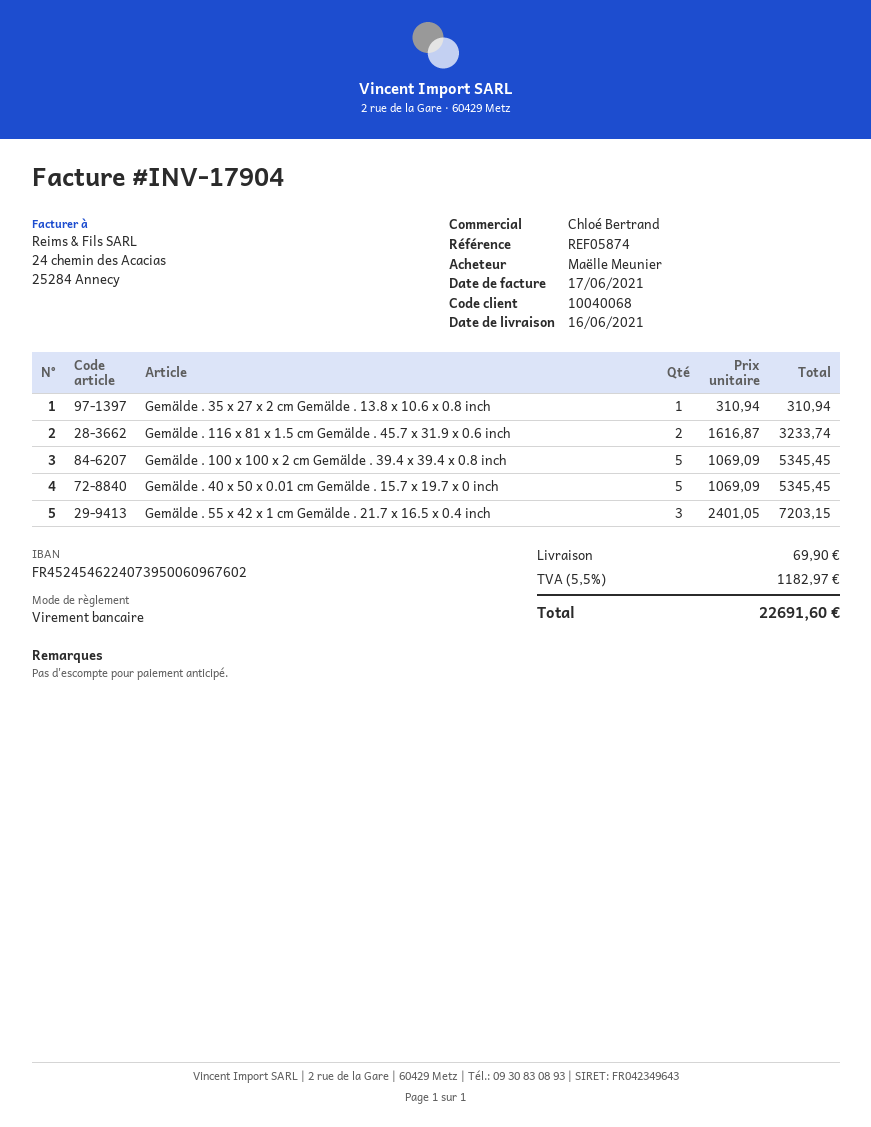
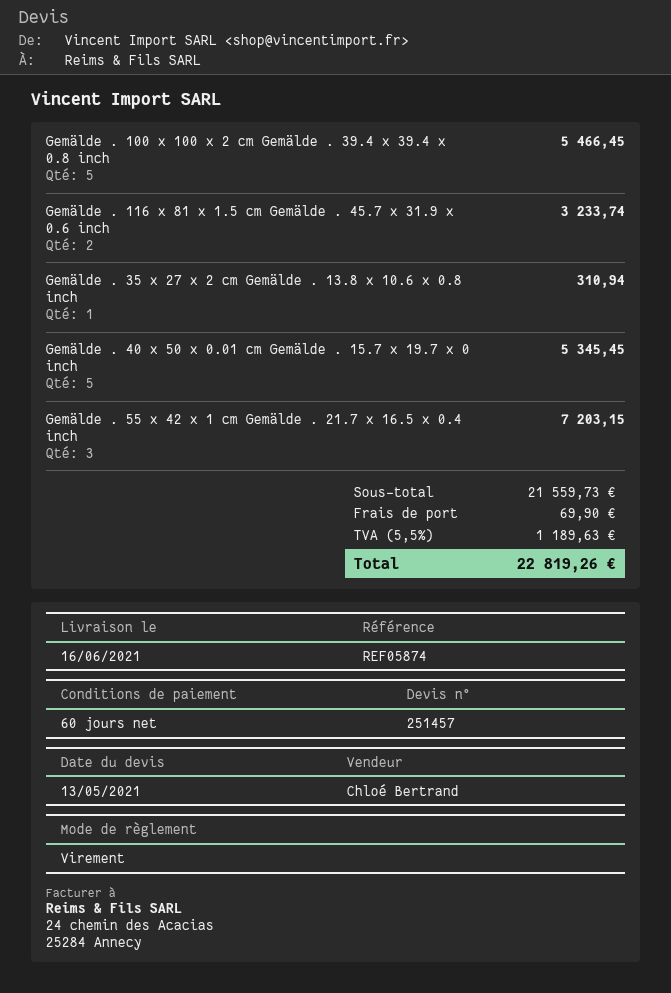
Gemälde . 100 x 100 x 2 cm Gemälde . 39.4 x 39.4 x 0.8 inch: 5 for 5345.45 -> 5 for 5466.45
tax: 5.5% = 1182.97 -> 5.5% = 1189.63
total: 22691.60 -> 22819.26

